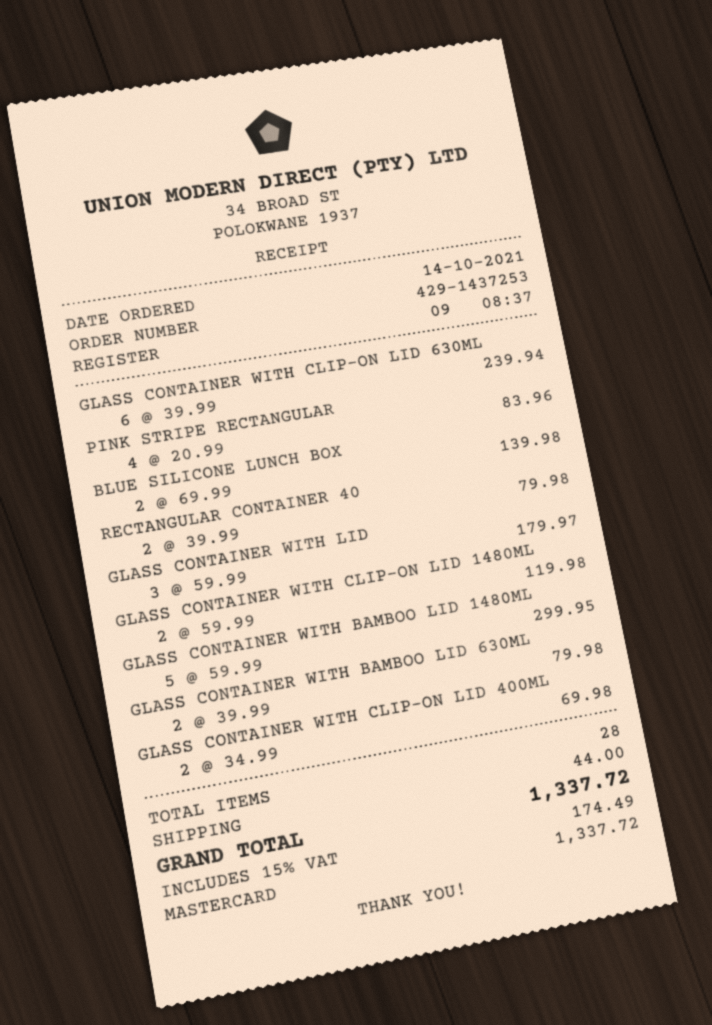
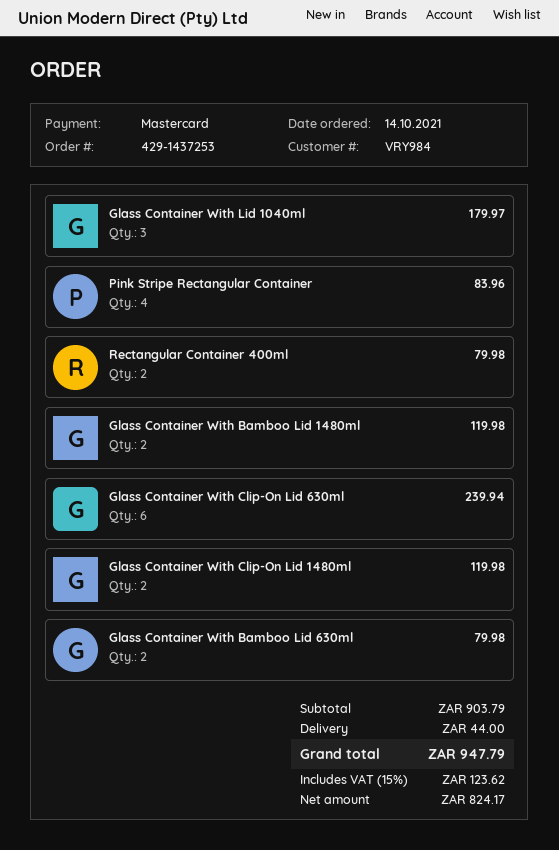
BLUE SILICONE LUNCH BOX: 2 for 139.98 -> none
GLASS CONTAINER WITH BAMBOO LID 1480ML: 5 for 299.95 -> 2 for 119.98
GLASS CONTAINER WITH CLIP-ON LID 400ML: 2 for 69.98 -> none
tax: 15% = 174.49 -> 15% = 123.62
total: 1337.72 -> 947.79

